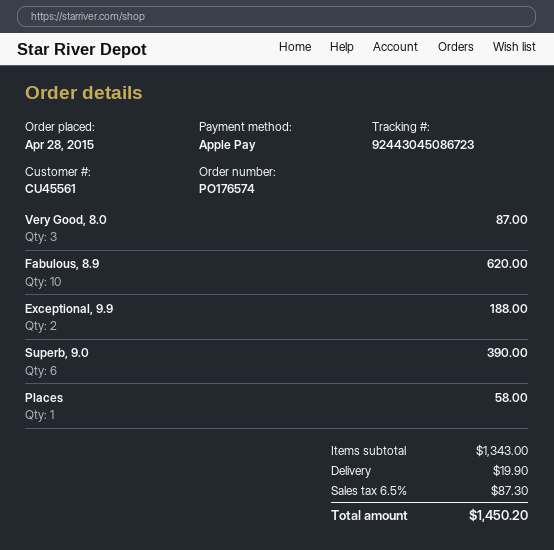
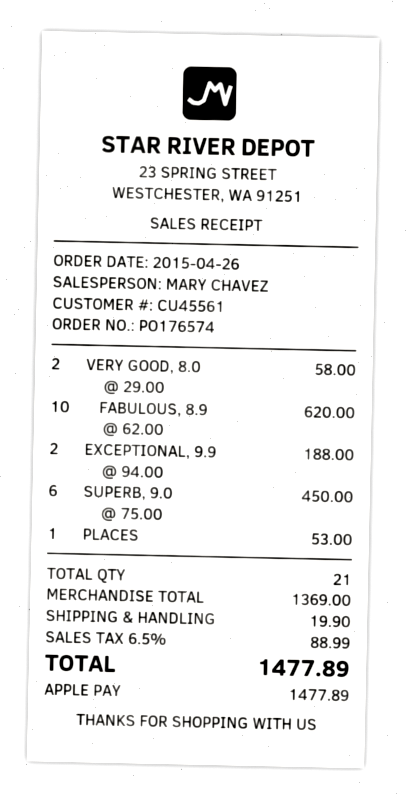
order date: 2015-04-28 -> 2015-04-26
Very Good, 8.0: 3 for 87.00 -> 2 for 58.00
Superb, 9.0: 6 for 390.00 -> 6 for 450.00
Places: 1 for 58.00 -> 1 for 53.00
subtotal: 1343.00 -> 1369.00
tax: 6.5% = 87.30 -> 6.5% = 88.99
total: 1450.20 -> 1477.89

